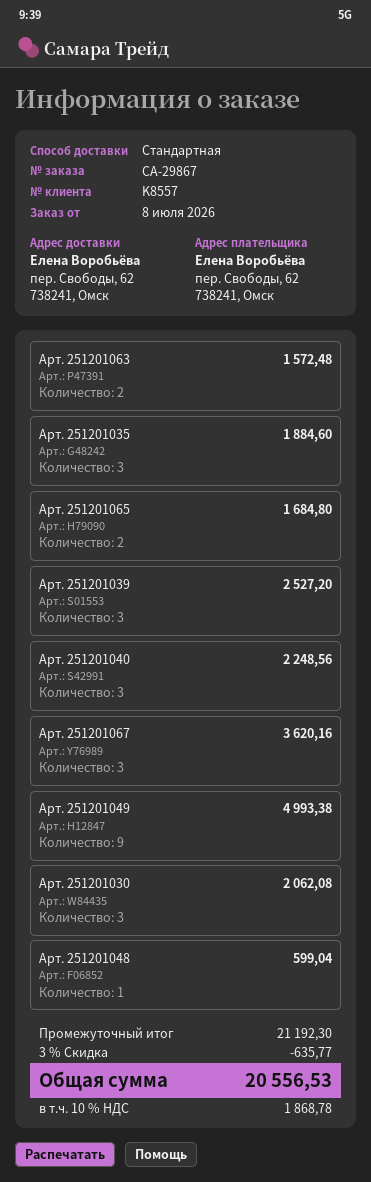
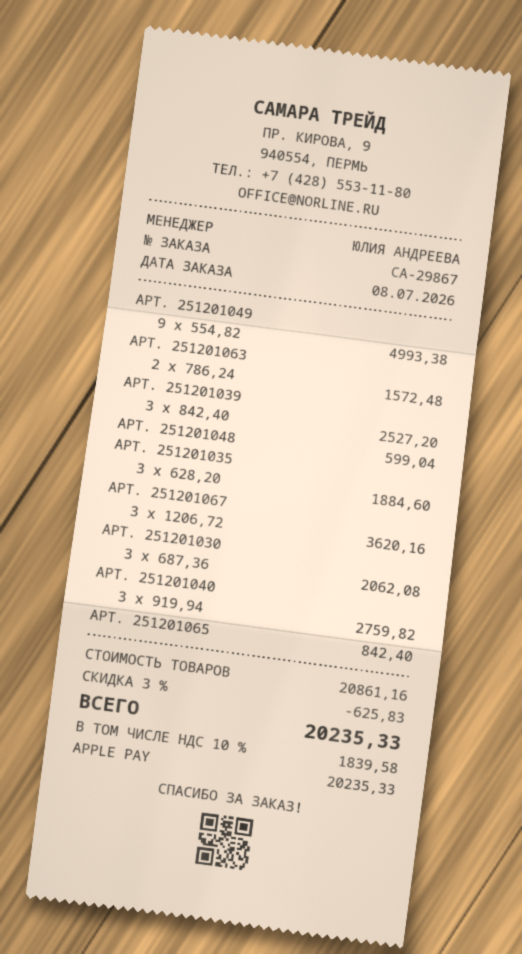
Арт. 251201065: 2 for 1684.80 -> 1 for 842.40
Арт. 251201040: 3 for 2248.56 -> 3 for 2759.82
subtotal: 21192.30 -> 20861.16
discount: 3% = 635.77 -> 3% = 625.83
tax: 10% = 1868.78 -> 10% = 1839.58
total: 20556.53 -> 20235.33

